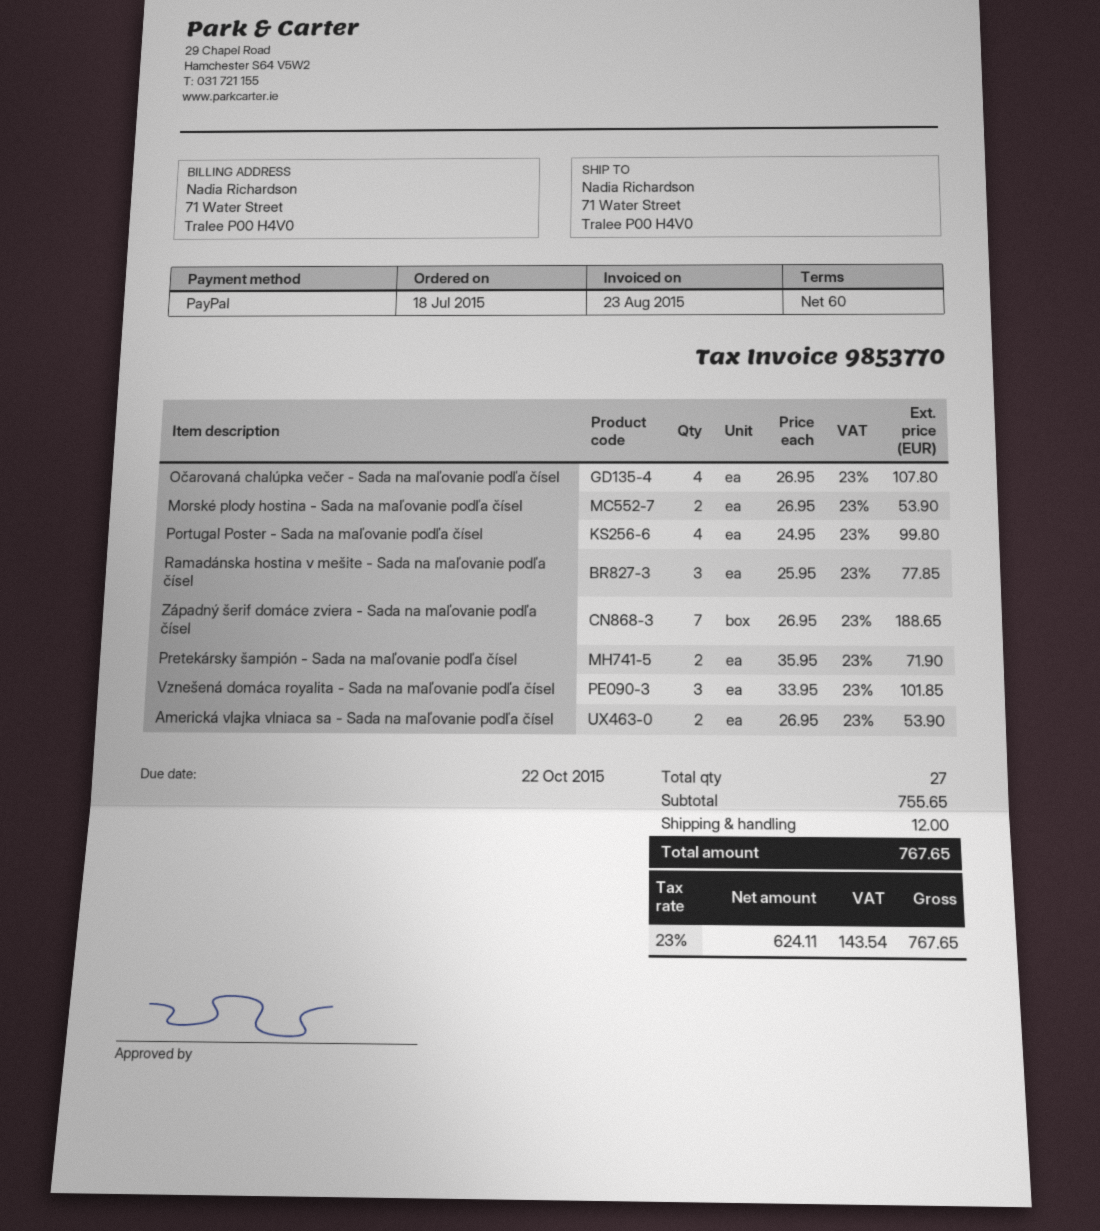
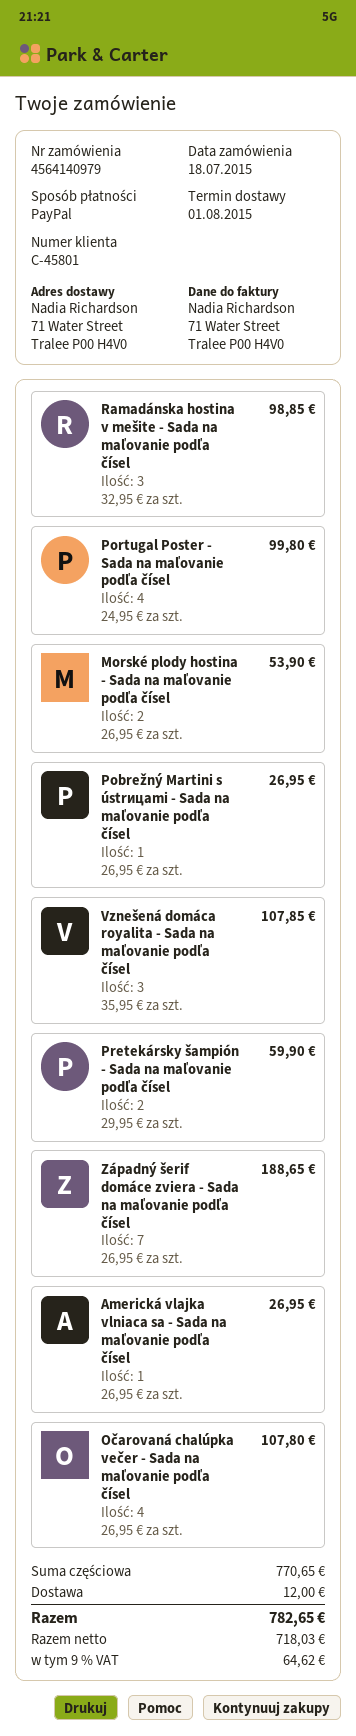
Ramadánska hostina v mešite - Sada na maľovanie podľa čísel: 3 x 25.95 = 77.85 -> 3 x 32.95 = 98.85
Pretekársky šampión - Sada na maľovanie podľa čísel: 2 x 35.95 = 71.90 -> 2 x 29.95 = 59.90
Vznešená domáca royalita - Sada na maľovanie podľa čísel: 3 x 33.95 = 101.85 -> 3 x 35.95 = 107.85
Americká vlajka vlniaca sa - Sada na maľovanie podľa čísel: 2 x 26.95 = 53.90 -> 1 x 26.95 = 26.95
Pobrežný Martini s ústrицami - Sada na maľovanie podľa čísel: none -> 1 x 26.95 = 26.95
subtotal: 755.65 -> 770.65
net: 624.11 -> 718.03
tax: 23% = 143.54 -> 9% = 64.62
total: 767.65 -> 782.65

